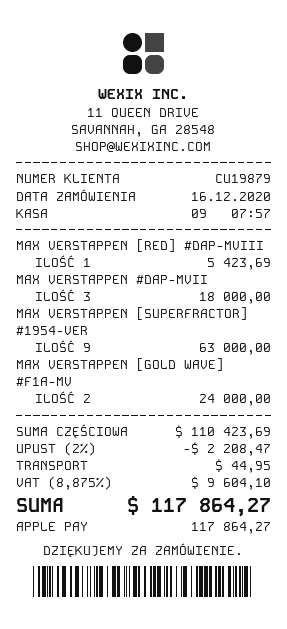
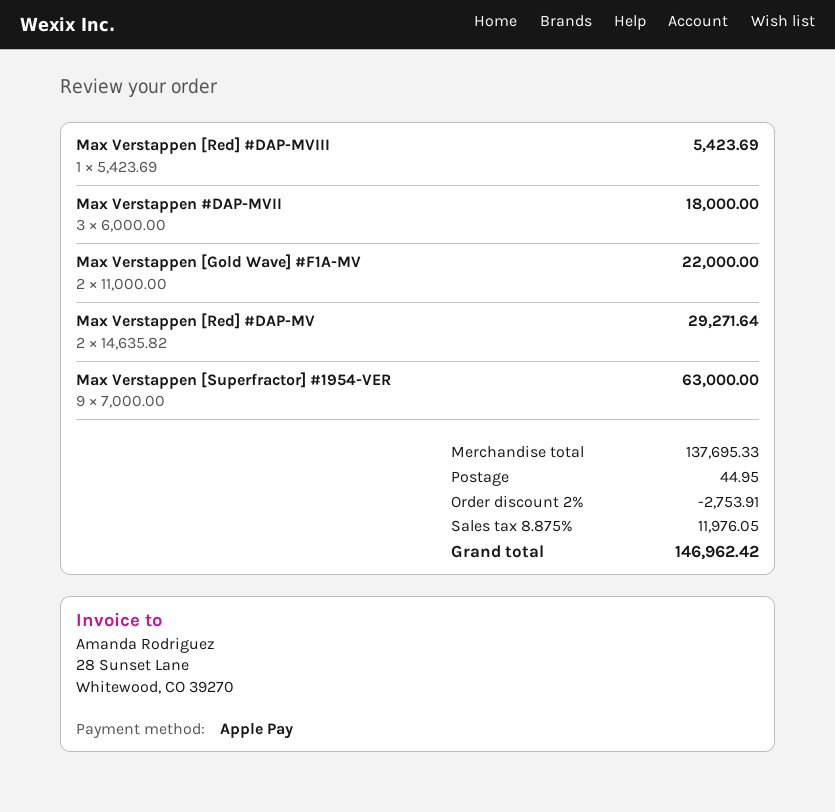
MAX VERSTAPPEN [GOLD WAVE] #F1A-MV: 2 for 24000.00 -> 2 for 22000.00
Max Verstappen [Red] #DAP-MV: none -> 2 for 29271.64
subtotal: 110423.69 -> 137695.33
discount: 2% = 2208.47 -> 2% = 2753.91
tax: 8.875% = 9604.10 -> 8.875% = 11976.05
total: 117864.27 -> 146962.42

